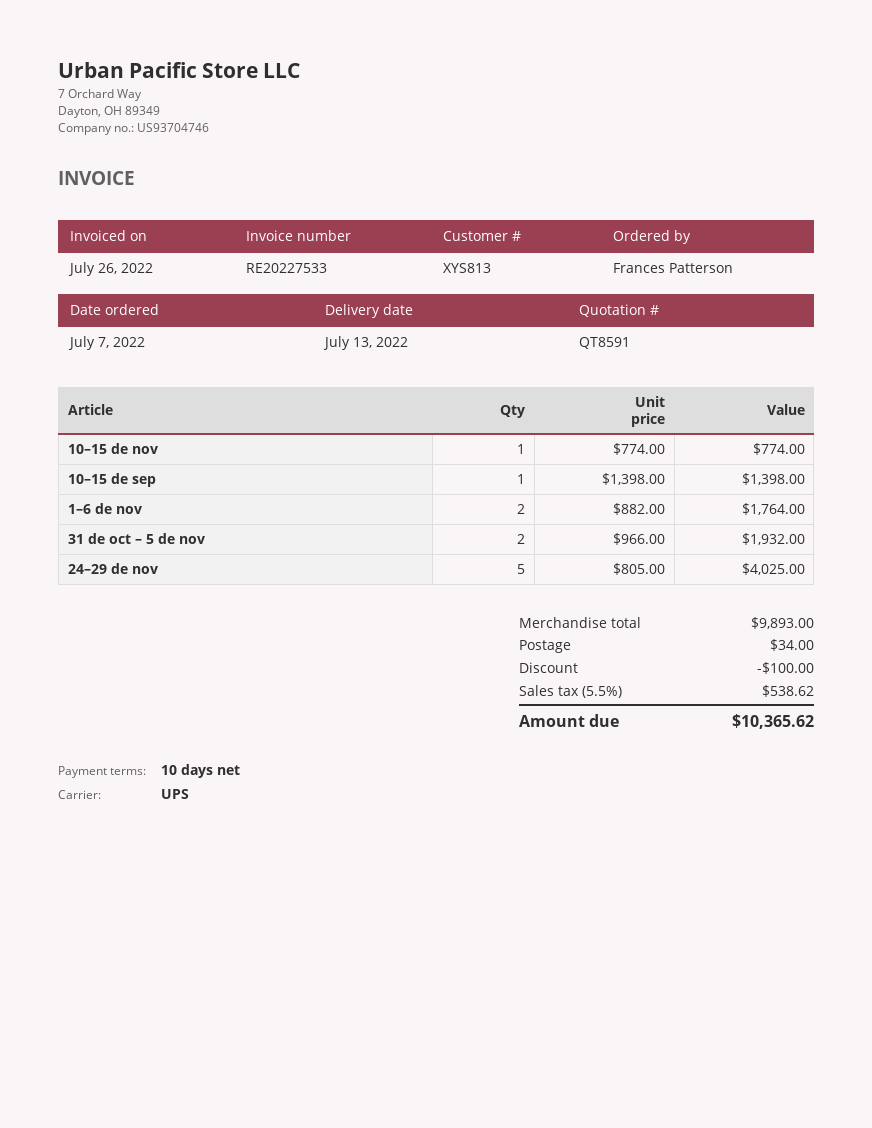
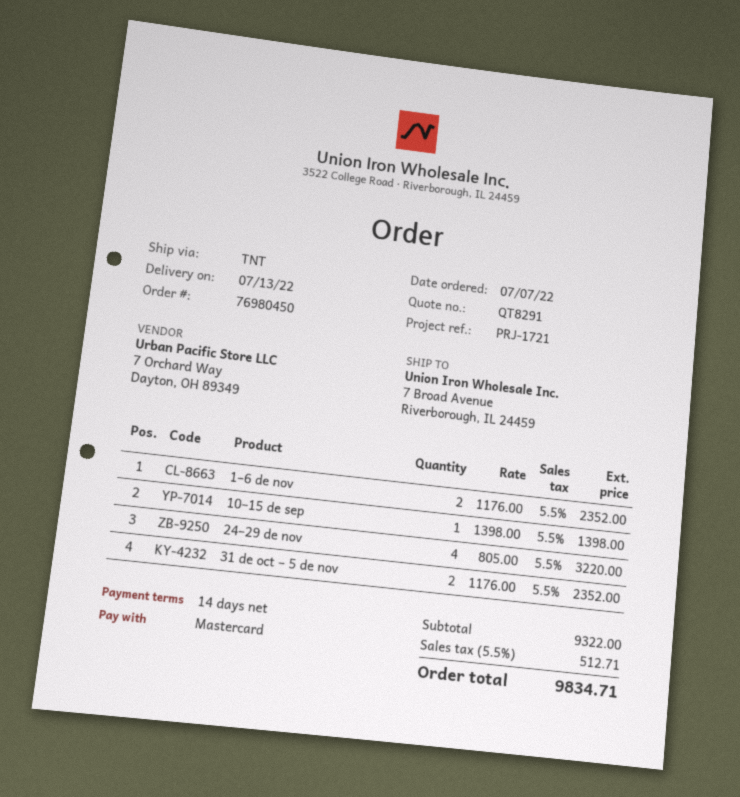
quote number: QT8591 -> QT8291
payment terms: 10 days -> 14 days
shipping method: UPS -> TNT
10–15 de nov: 1 x 774.00 = 774.00 -> none
1–6 de nov: 2 x 882.00 = 1764.00 -> 2 x 1176.00 = 2352.00
31 de oct – 5 de nov: 2 x 966.00 = 1932.00 -> 2 x 1176.00 = 2352.00
24–29 de nov: 5 x 805.00 = 4025.00 -> 4 x 805.00 = 3220.00
subtotal: 9893.00 -> 9322.00
discount: 100.00 -> none
shipping: 34.00 -> none
tax: 5.5% = 538.62 -> 5.5% = 512.71
total: 10365.62 -> 9834.71

